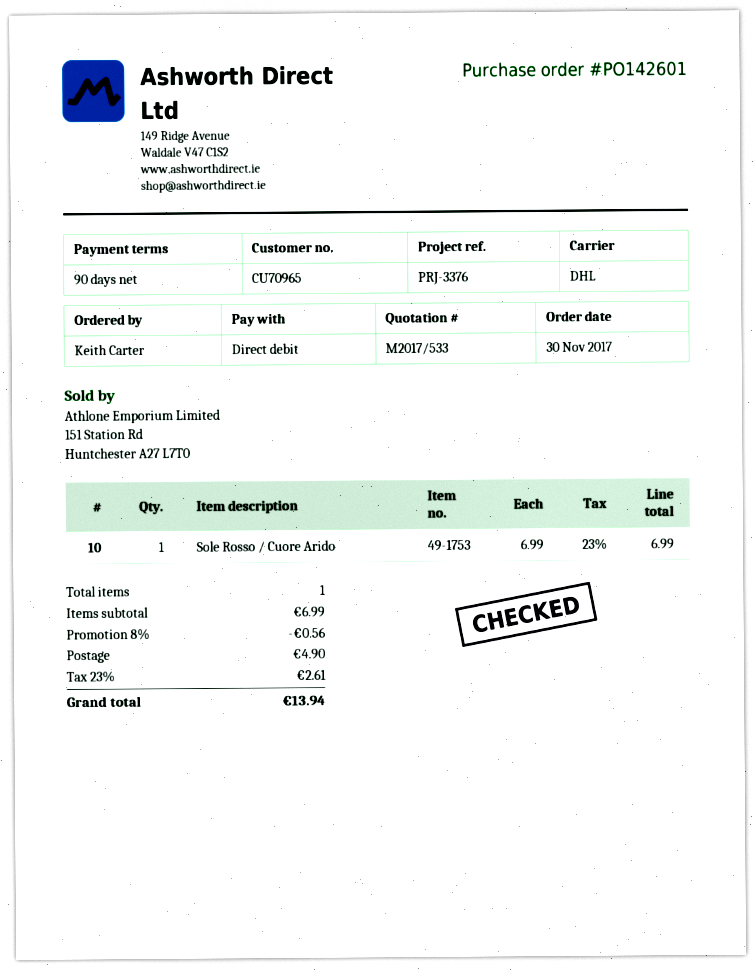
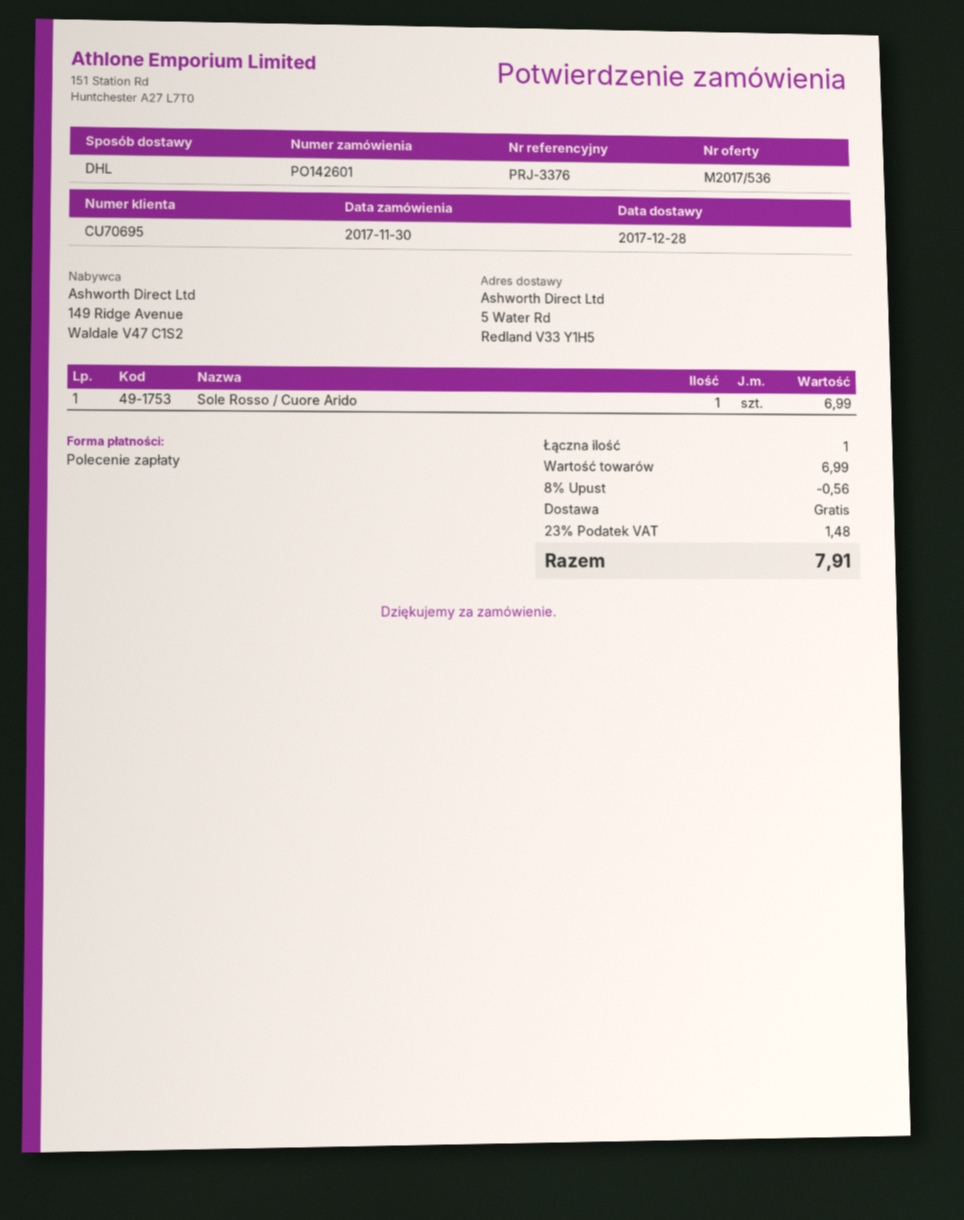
quote number: M2017/533 -> M2017/536
customer number: CU70965 -> CU70695
shipping: 4.90 -> 0.00
tax: 23% = 2.61 -> 23% = 1.48
total: 13.94 -> 7.91

